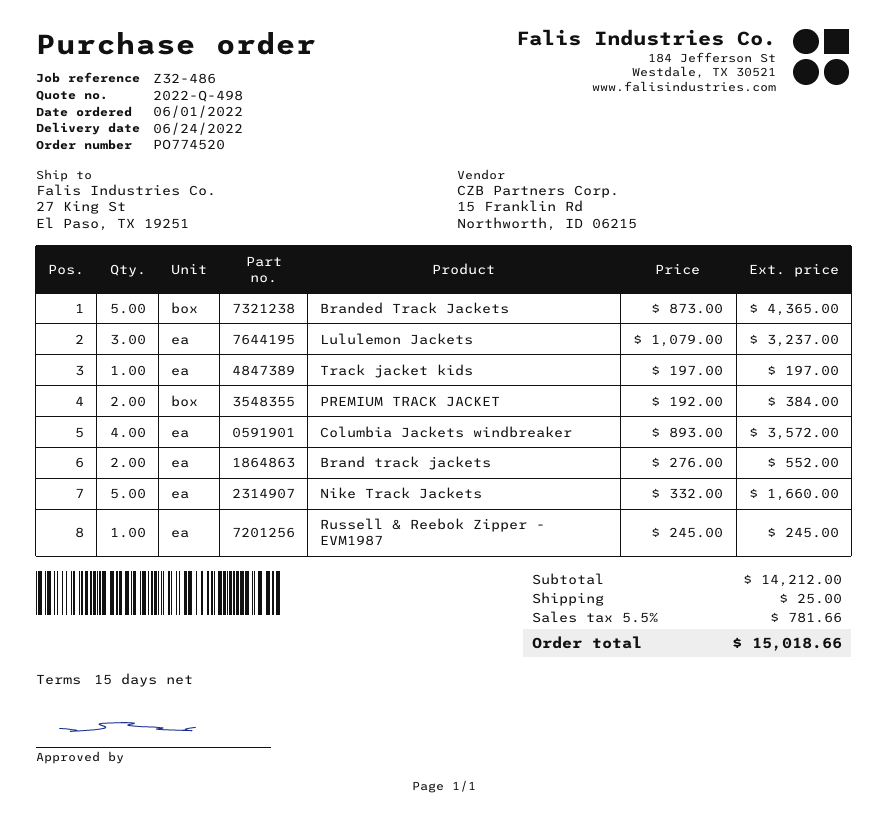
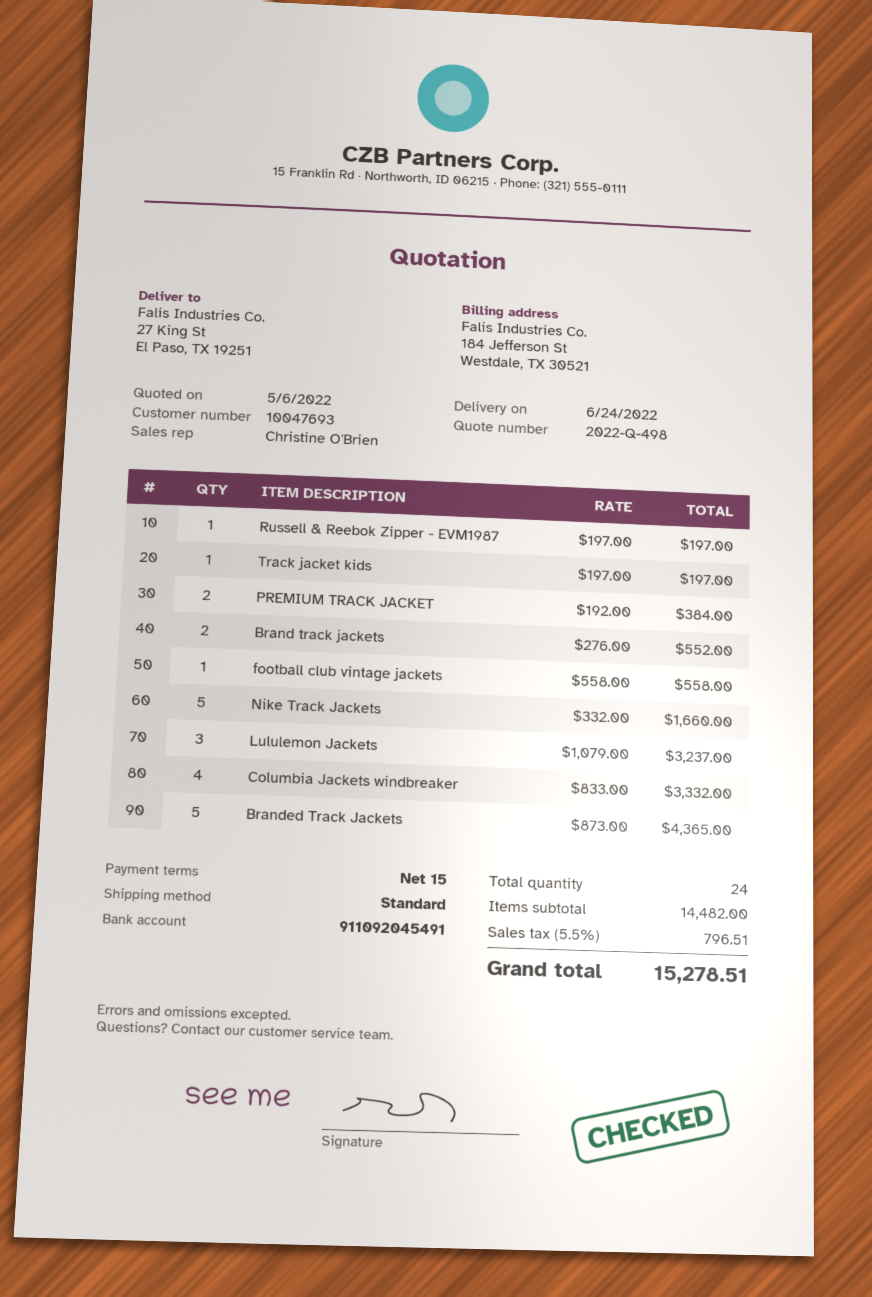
Columbia Jackets windbreaker: 4 x 893.00 = 3572.00 -> 4 x 833.00 = 3332.00
Russell & Reebok Zipper - EVM1987: 1 x 245.00 = 245.00 -> 1 x 197.00 = 197.00
football club vintage jackets: none -> 1 x 558.00 = 558.00
subtotal: 14212.00 -> 14482.00
shipping: 25.00 -> none
tax: 5.5% = 781.66 -> 5.5% = 796.51
total: 15018.66 -> 15278.51

